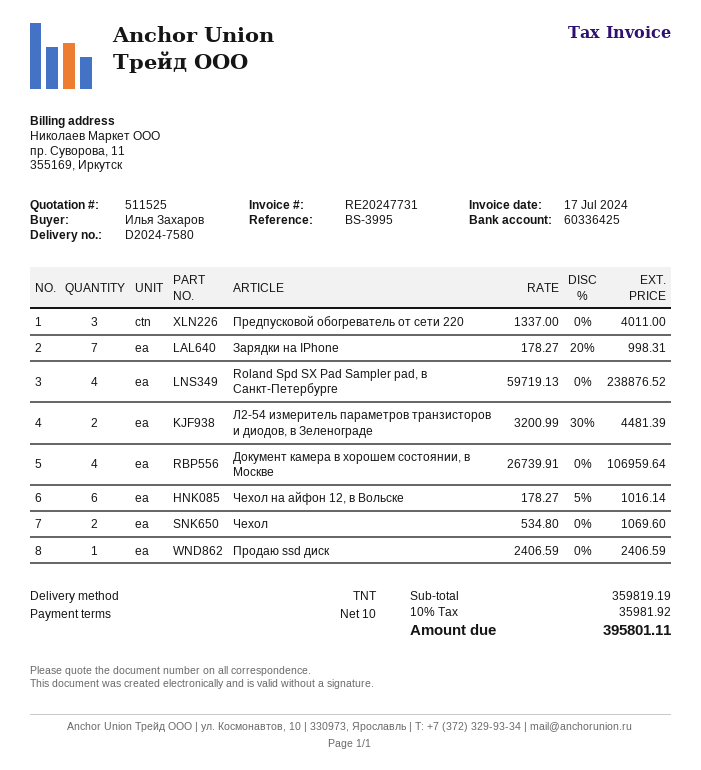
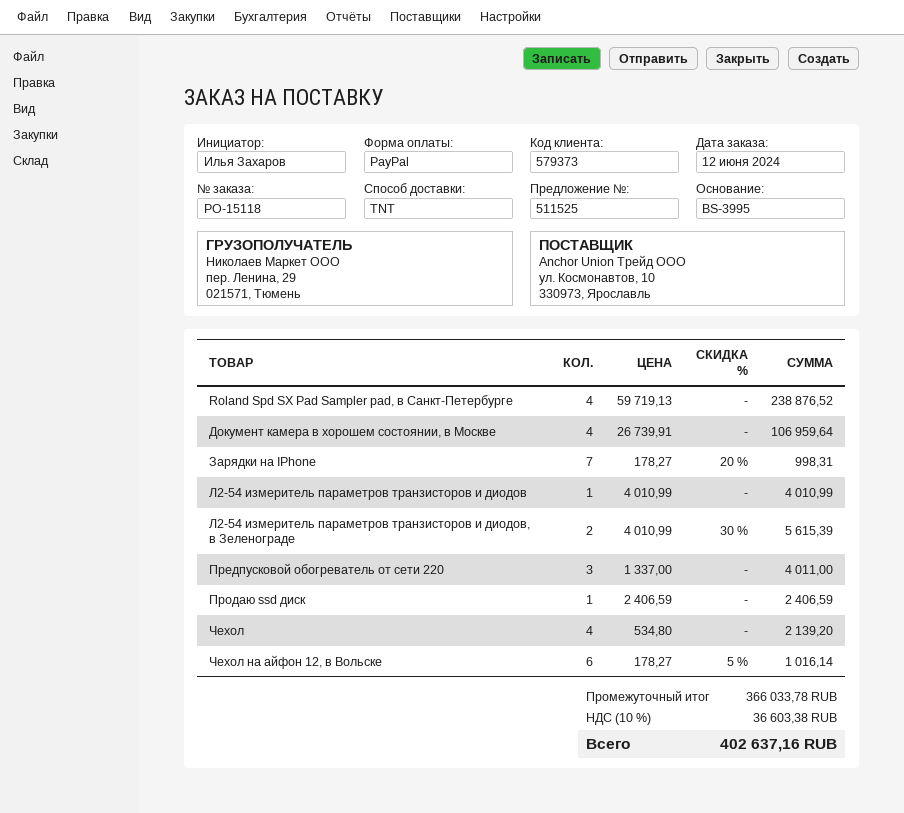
Л2-54 измеритель параметров транзисторов и диодов, в Зеленограде: 2 x 3200.99 - 30% = 4481.39 -> 2 x 4010.99 - 30% = 5615.39
Чехол: 2 x 534.80 = 1069.60 -> 4 x 534.80 = 2139.20
Л2-54 измеритель параметров транзисторов и диодов: none -> 1 x 4010.99 = 4010.99
subtotal: 359819.19 -> 366033.78
tax: 10% = 35981.92 -> 10% = 36603.38
total: 395801.11 -> 402637.16

